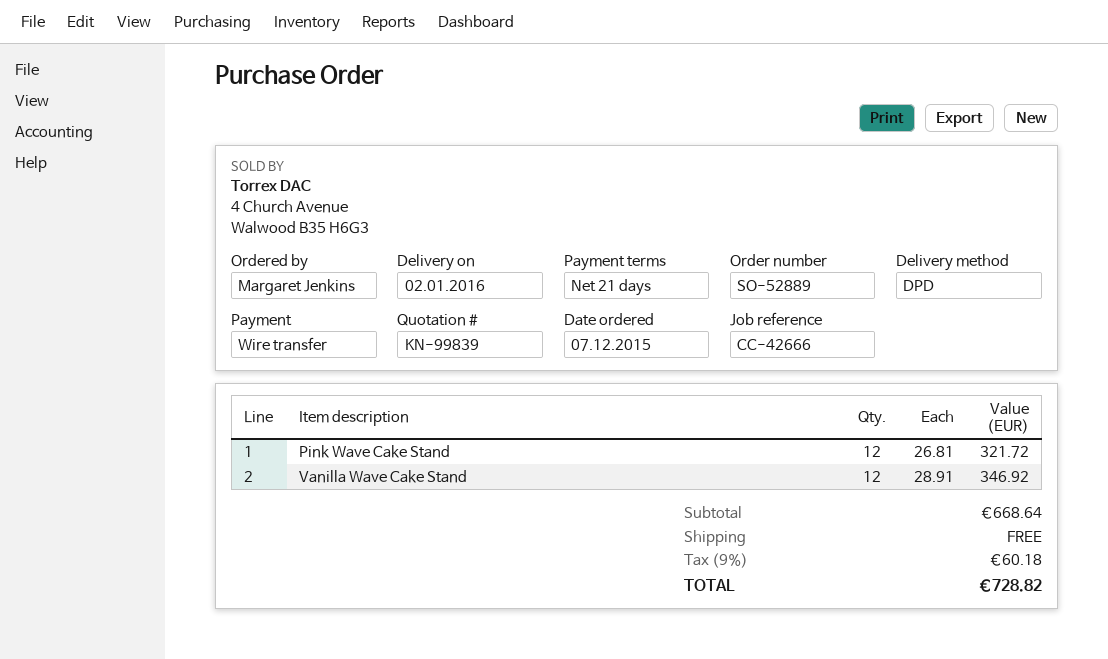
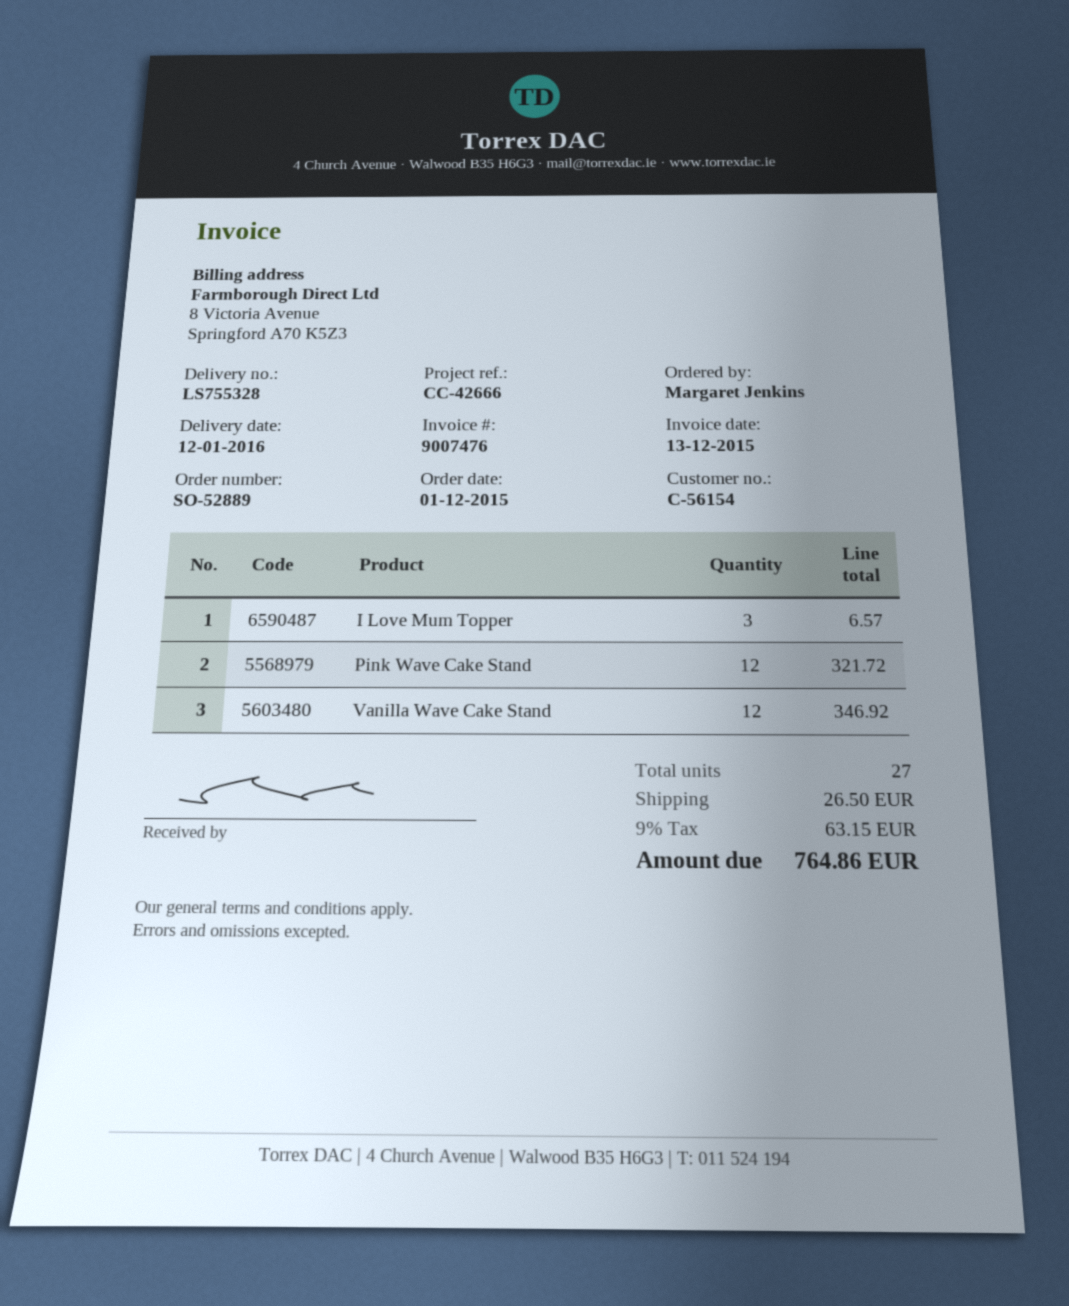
order date: 2015-12-07 -> 2015-12-01
delivery date: 2016-01-02 -> 2016-01-12
I Love Mum Topper: none -> 3 for 6.57
shipping: 0.00 -> 26.50
tax: 9% = 60.18 -> 9% = 63.15
total: 728.82 -> 764.86

